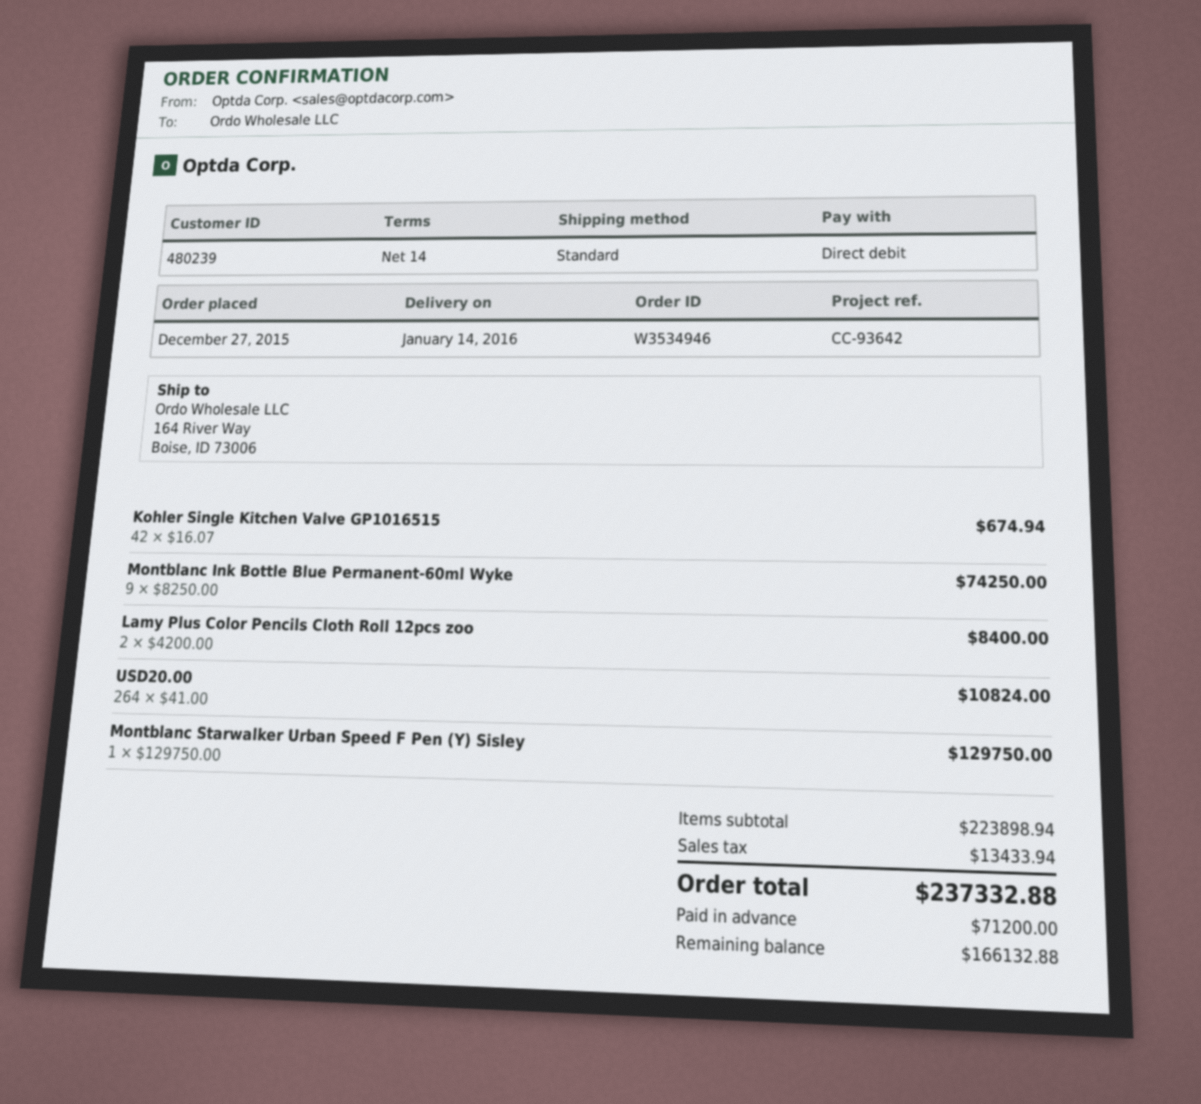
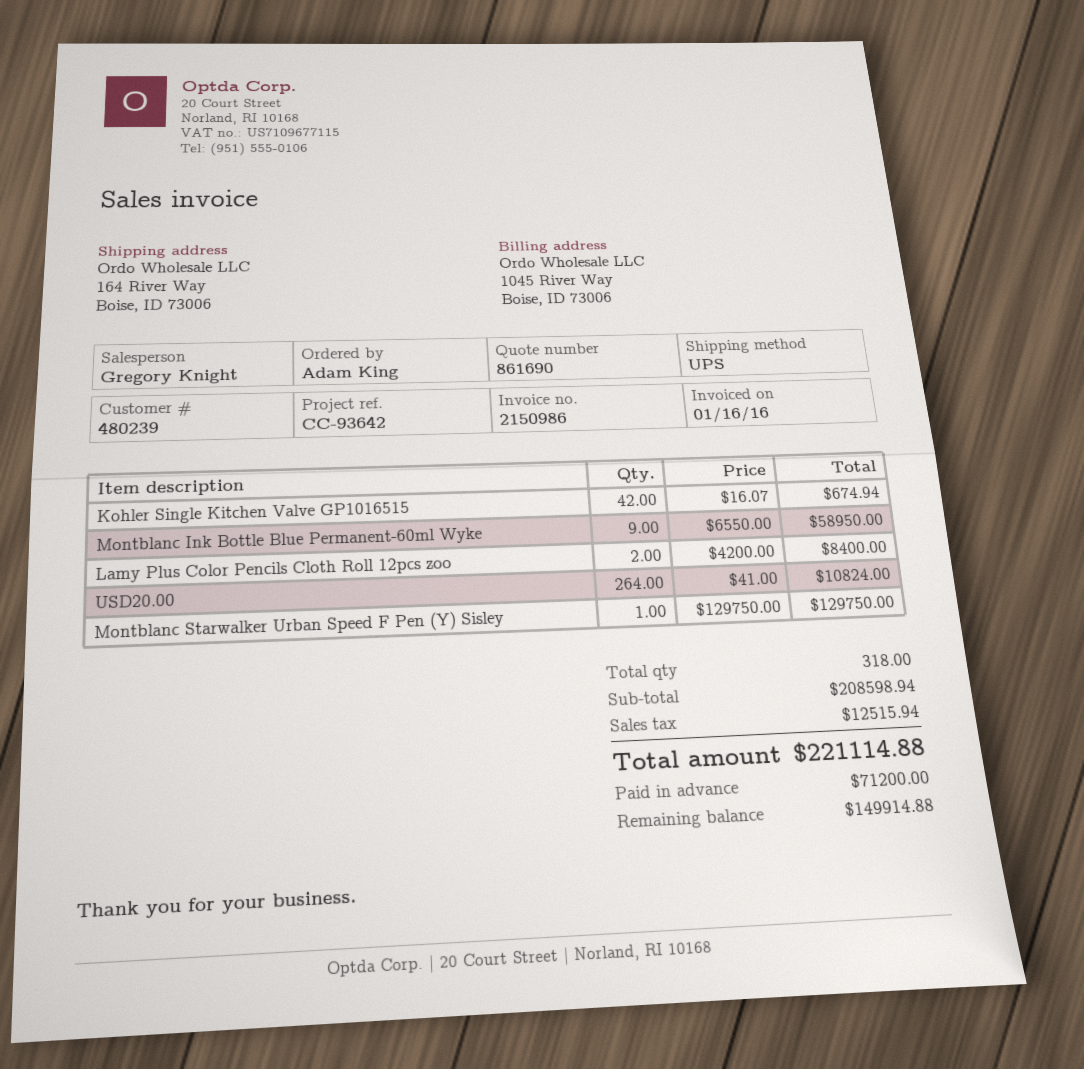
shipping method: standard -> UPS
Montblanc Ink Bottle Blue Permanent-60ml Wyke: 9 x 8250.00 = 74250.00 -> 9 x 6550.00 = 58950.00
subtotal: 223898.94 -> 208598.94
tax: 13433.94 -> 12515.94
total: 237332.88 -> 221114.88
balance: 166132.88 -> 149914.88

